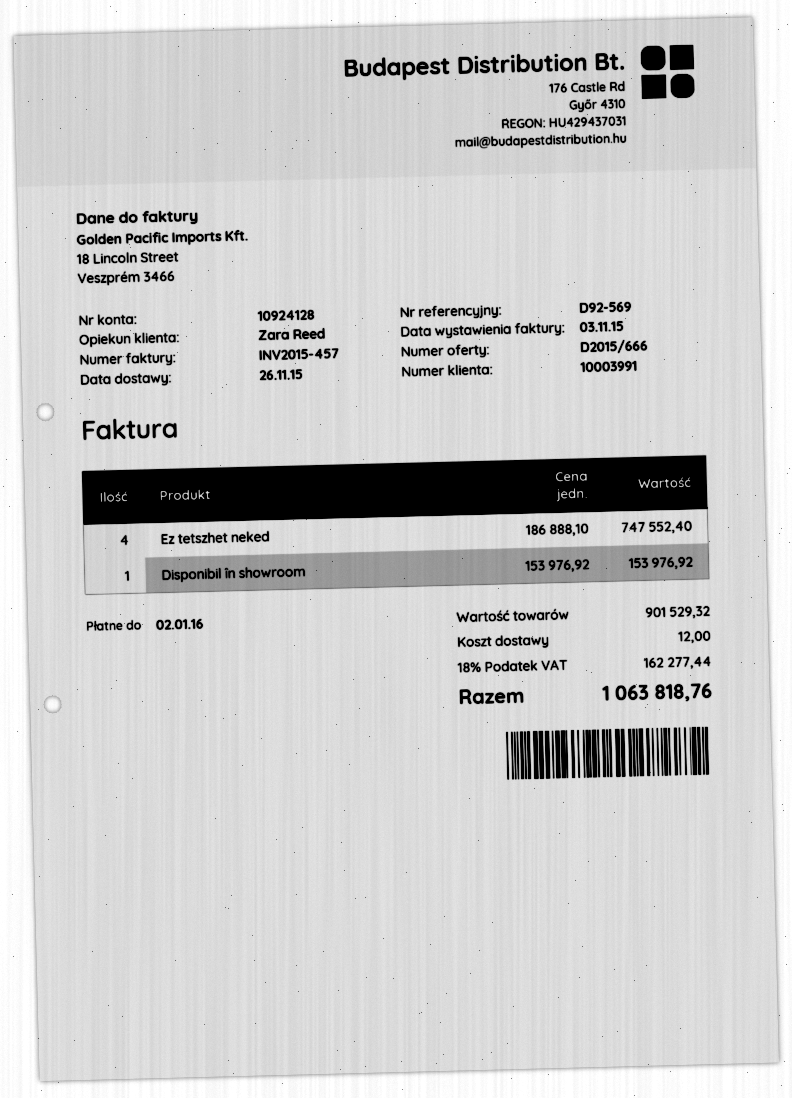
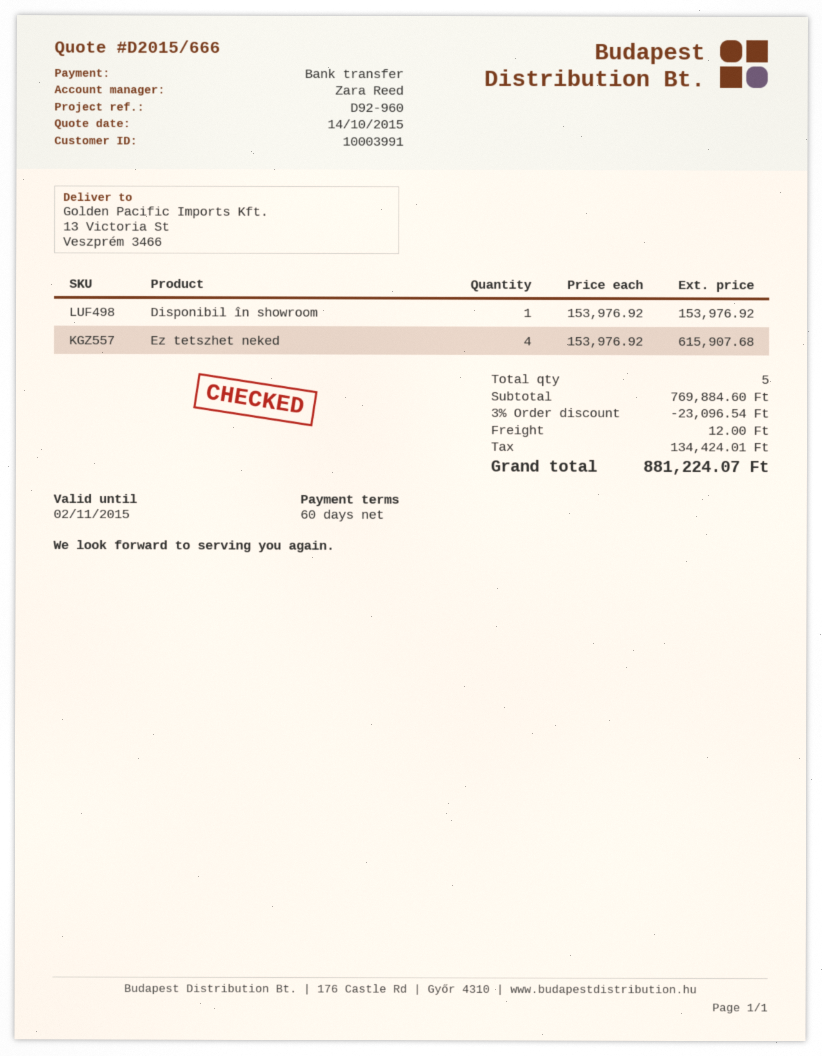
reference: D92-569 -> D92-960
Ez tetszhet neked: 4 x 186888.10 = 747552.40 -> 4 x 153976.92 = 615907.68
subtotal: 901529.32 -> 769884.60
discount: none -> 3% = 23096.54
tax: 162277.44 -> 134424.01
total: 1063818.76 -> 881224.07

